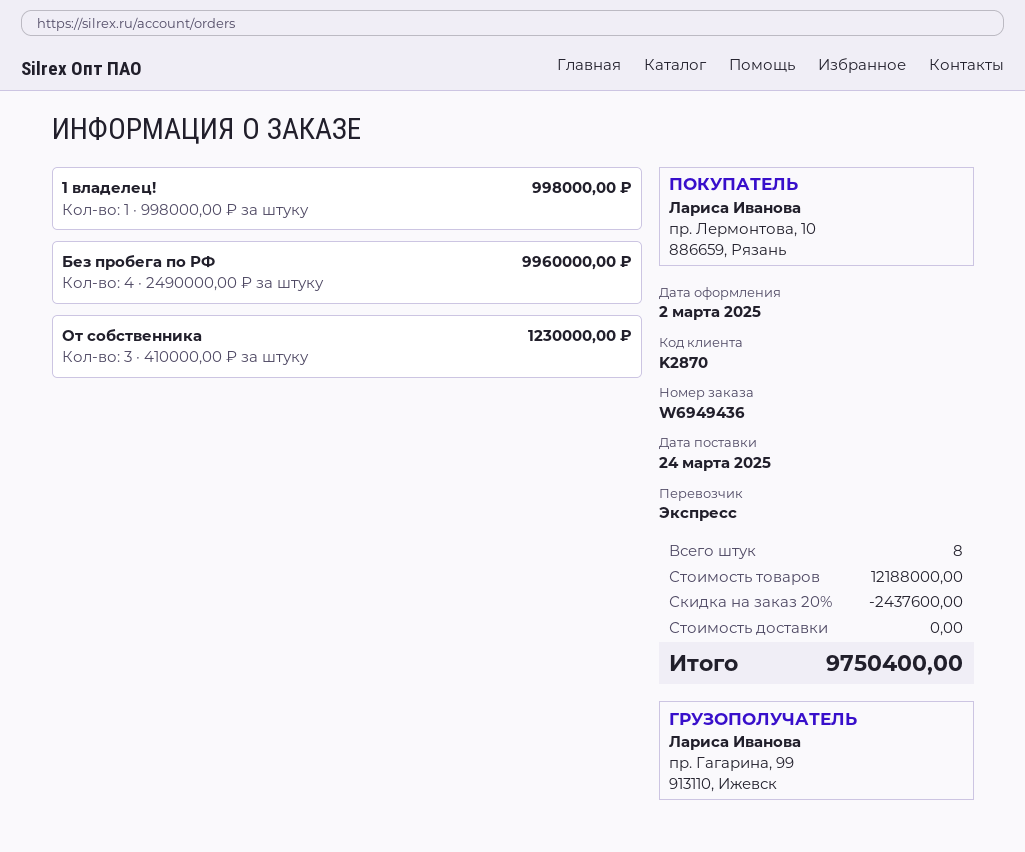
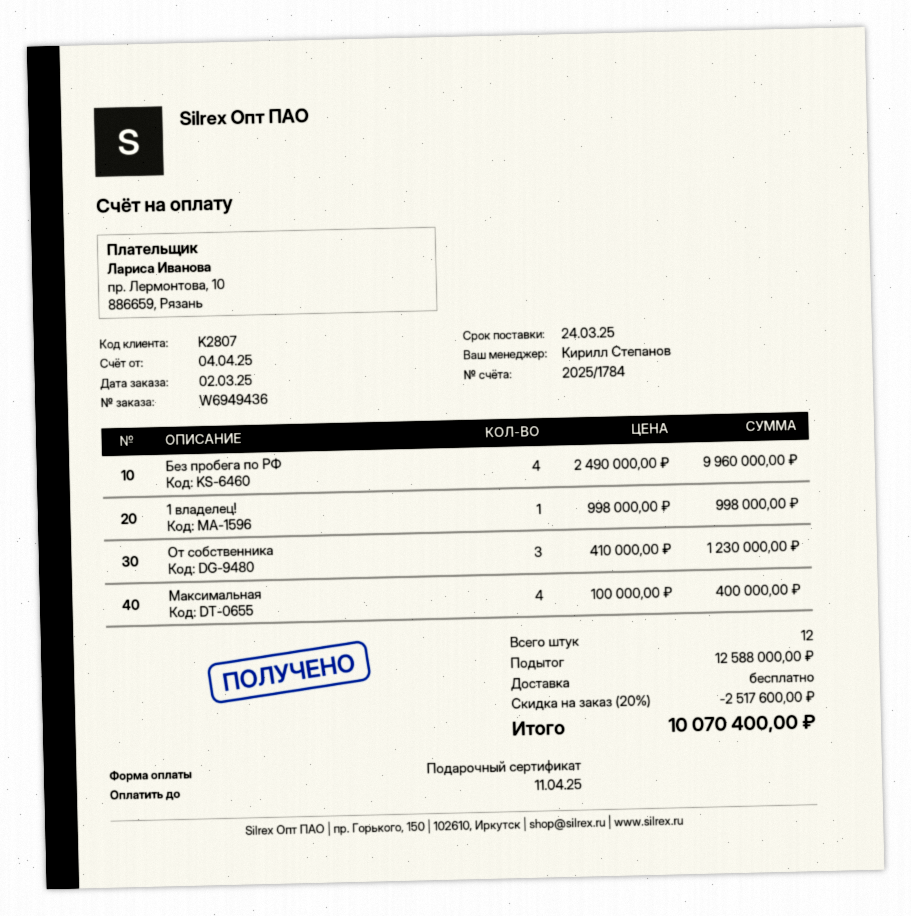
customer number: K2870 -> K2807
Максимальная: none -> 4 x 100000.00 = 400000.00
total quantity: 8 -> 12
subtotal: 12188000.00 -> 12588000.00
discount: 20% = 2437600.00 -> 20% = 2517600.00
total: 9750400.00 -> 10070400.00

